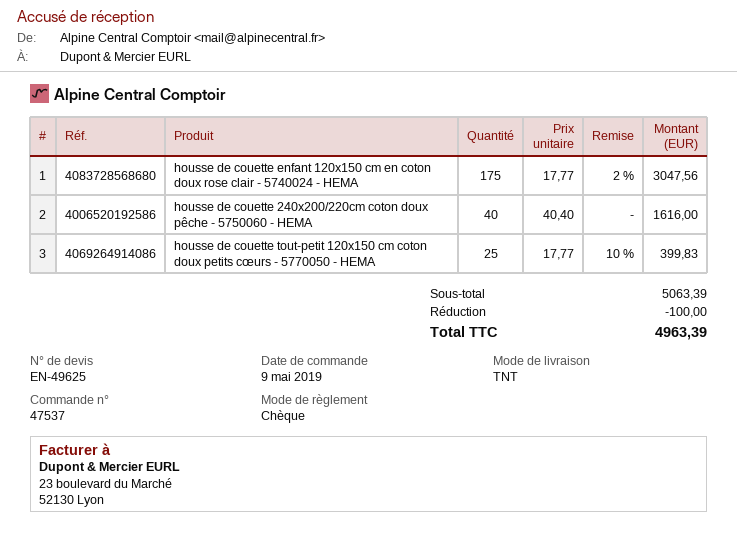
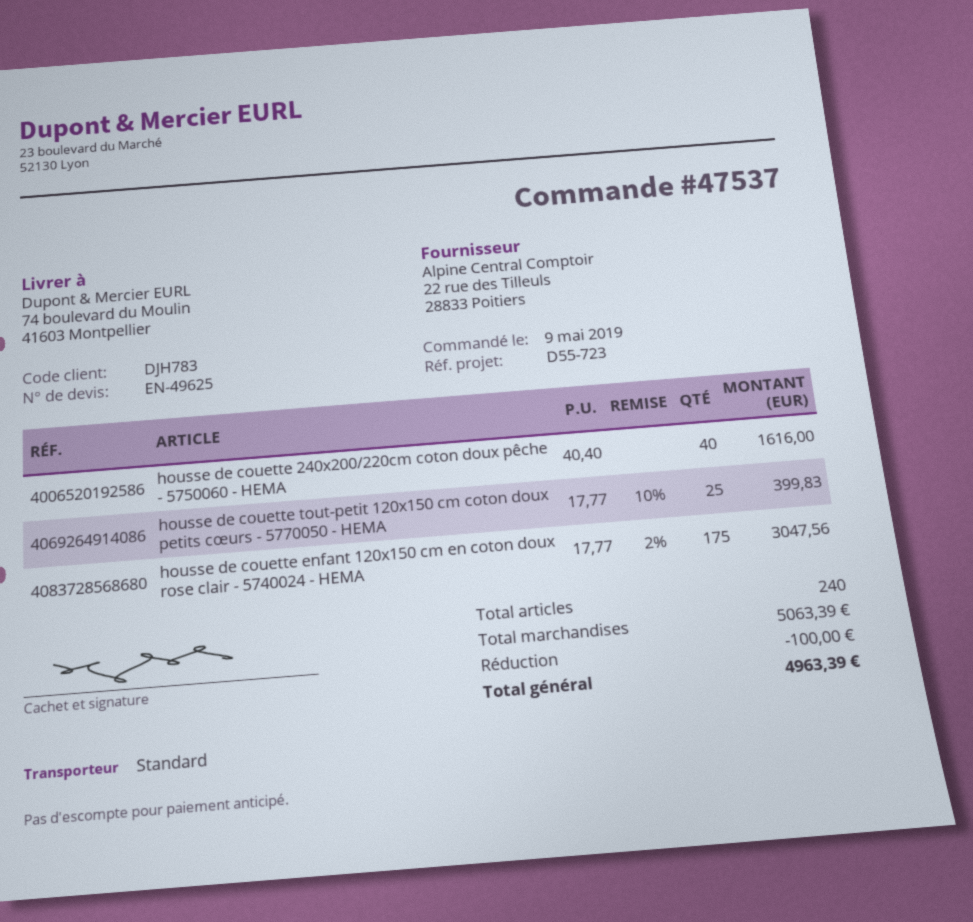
shipping method: TNT -> standard

